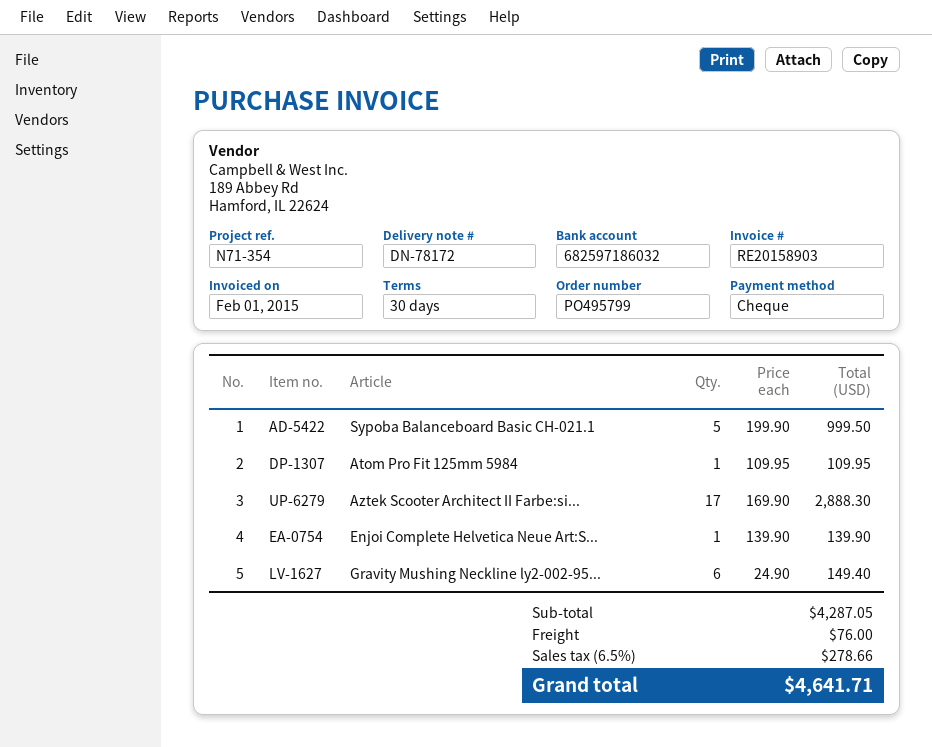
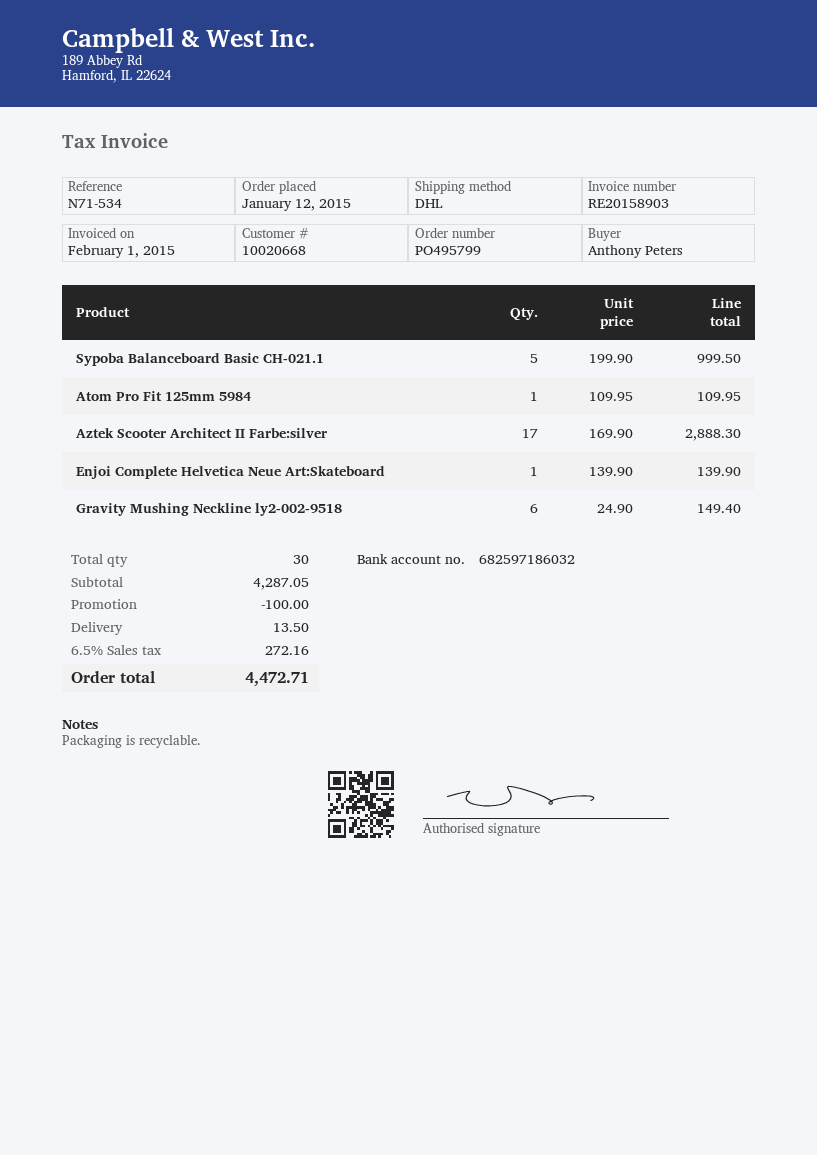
reference: N71-354 -> N71-534
discount: none -> 100.00
shipping: 76.00 -> 13.50
tax: 6.5% = 278.66 -> 6.5% = 272.16
total: 4641.71 -> 4472.71

